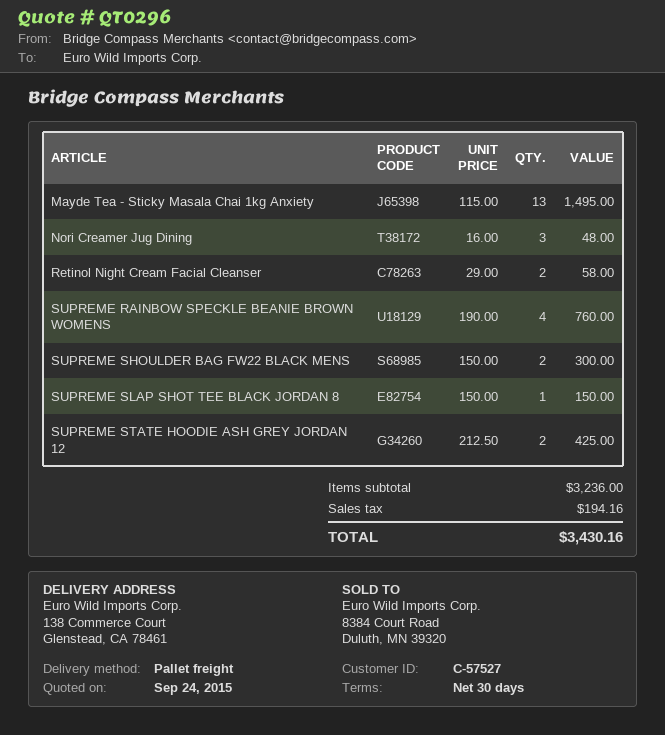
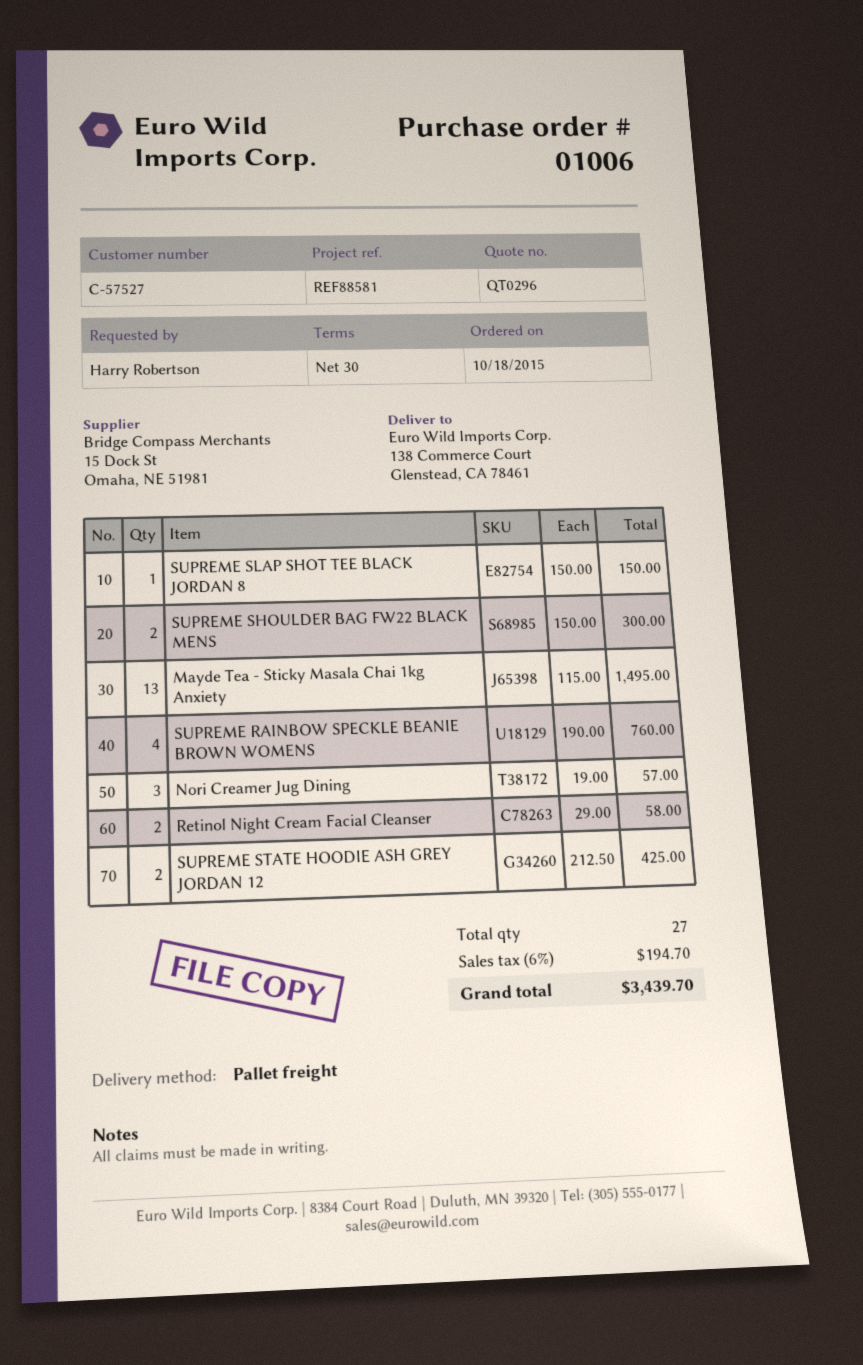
Nori Creamer Jug Dining: 3 x 16.00 = 48.00 -> 3 x 19.00 = 57.00
tax: 194.16 -> 194.70
total: 3430.16 -> 3439.70

